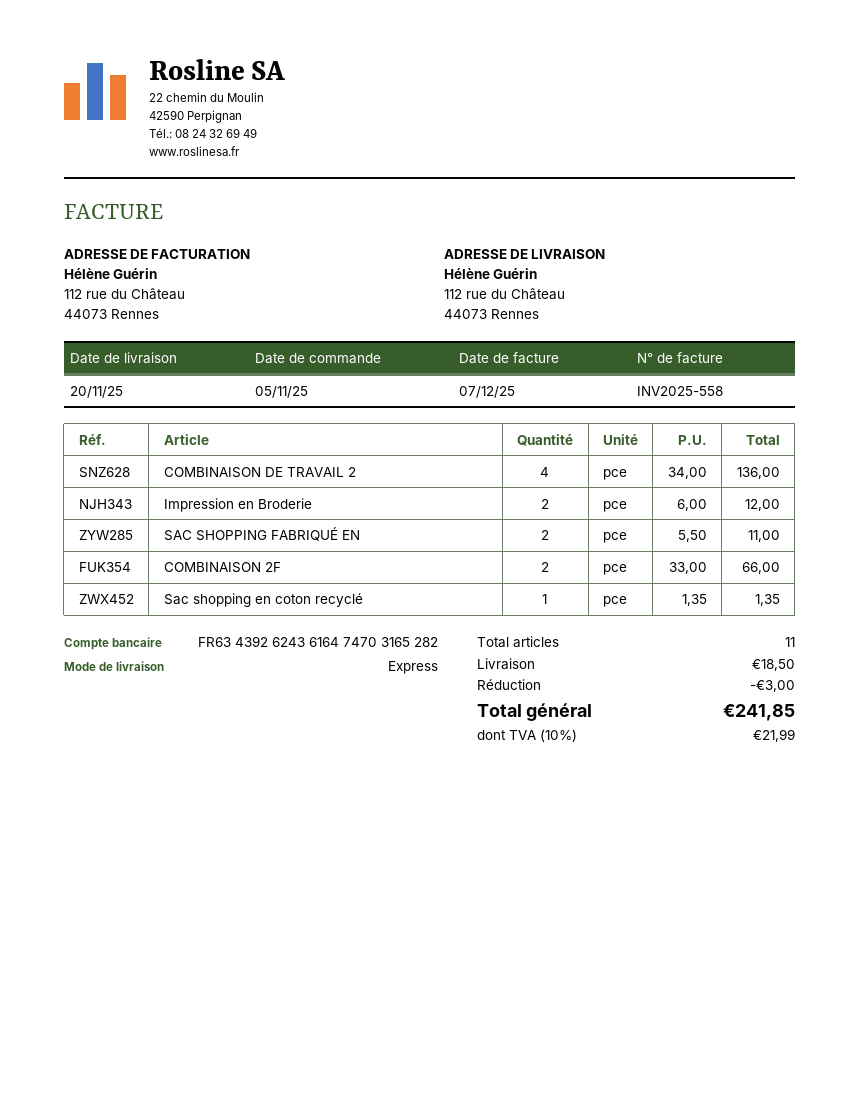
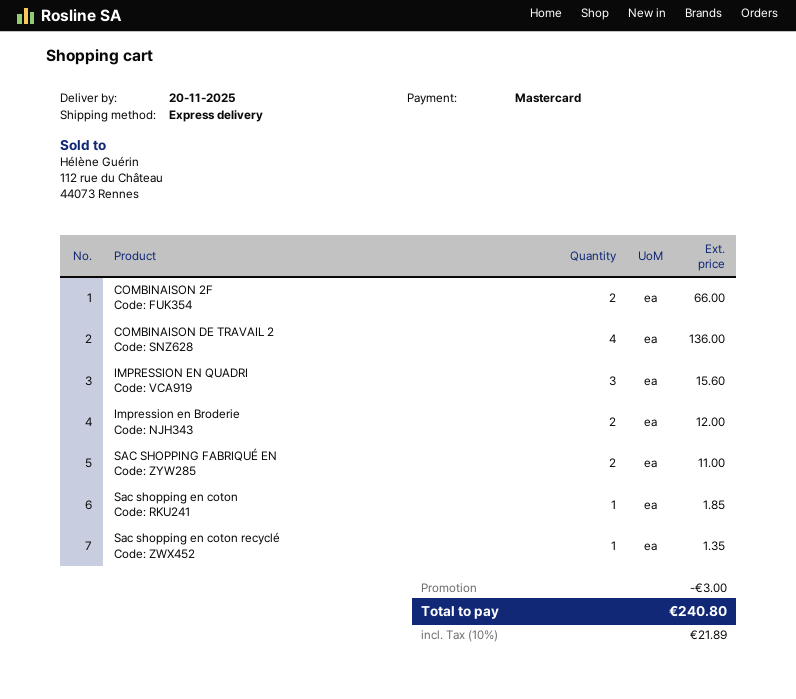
IMPRESSION EN QUADRI: none -> 3 for 15.60
Sac shopping en coton: none -> 1 for 1.85
shipping: 18.50 -> none
tax: 10% = 21.99 -> 10% = 21.89
total: 241.85 -> 240.80

